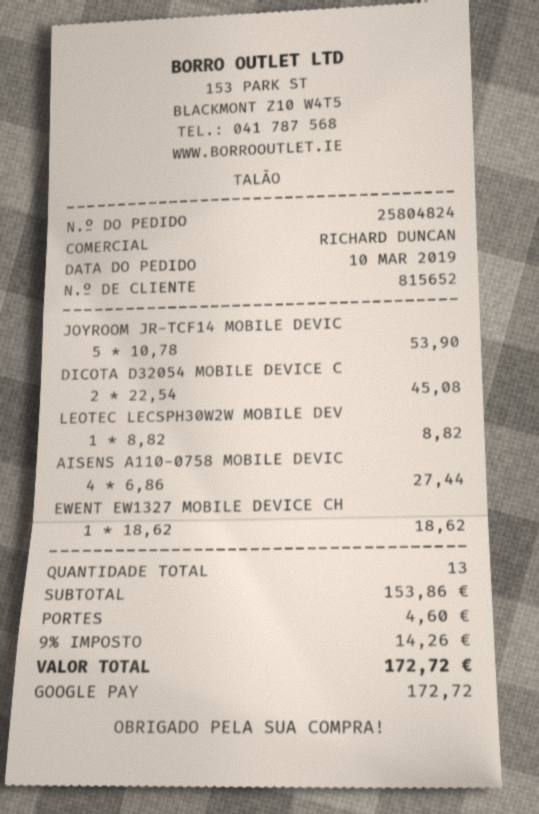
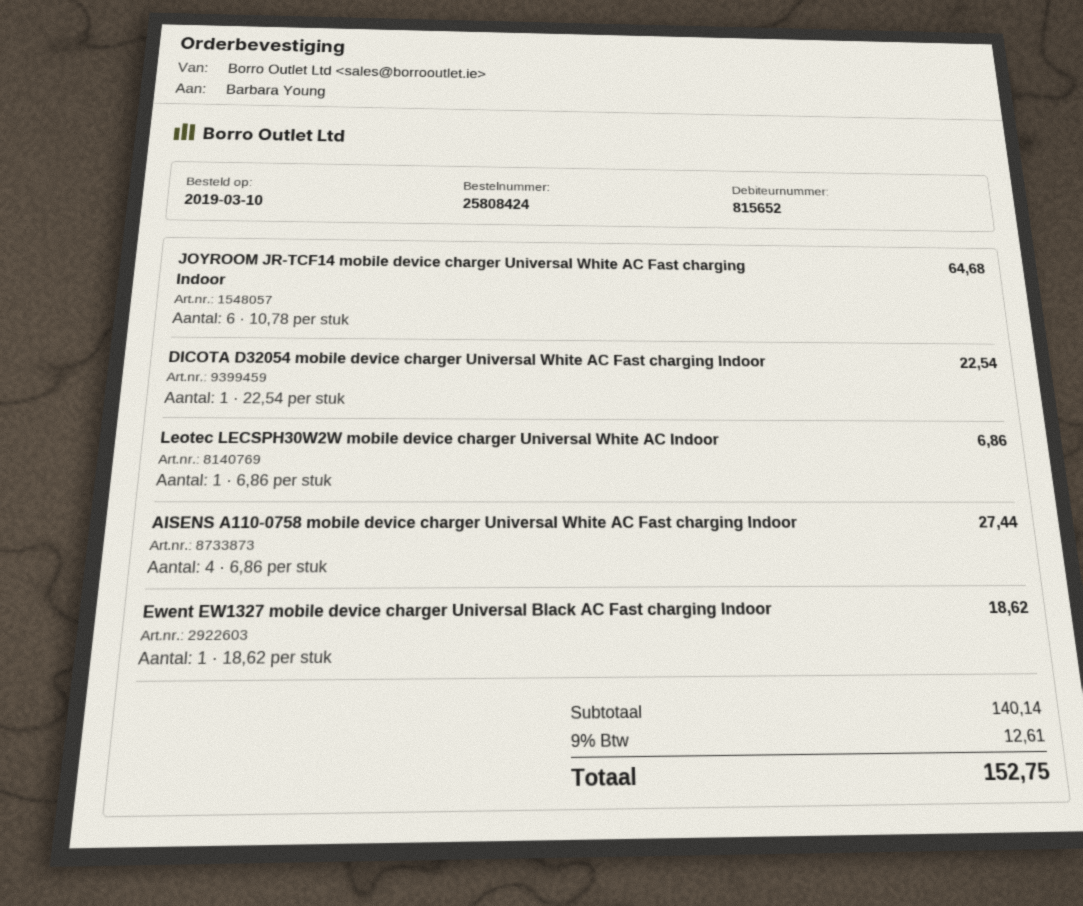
order number: 25804824 -> 25808424
JOYROOM JR-TCF14 MOBILE DEVIC: 5 x 10.78 = 53.90 -> 6 x 10.78 = 64.68
DICOTA D32054 MOBILE DEVICE C: 2 x 22.54 = 45.08 -> 1 x 22.54 = 22.54
LEOTEC LECSPH30W2W MOBILE DEV: 1 x 8.82 = 8.82 -> 1 x 6.86 = 6.86
subtotal: 153.86 -> 140.14
shipping: 4.60 -> none
tax: 9% = 14.26 -> 9% = 12.61
total: 172.72 -> 152.75

